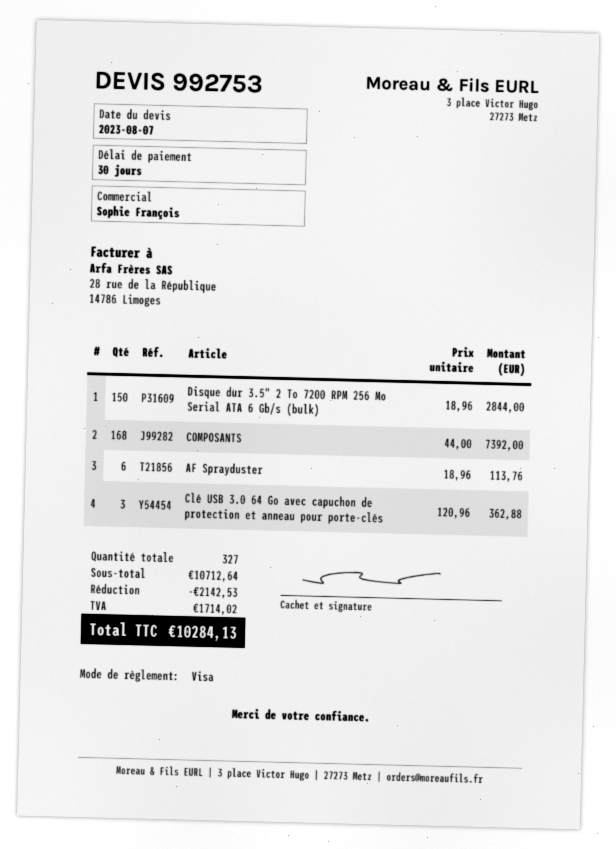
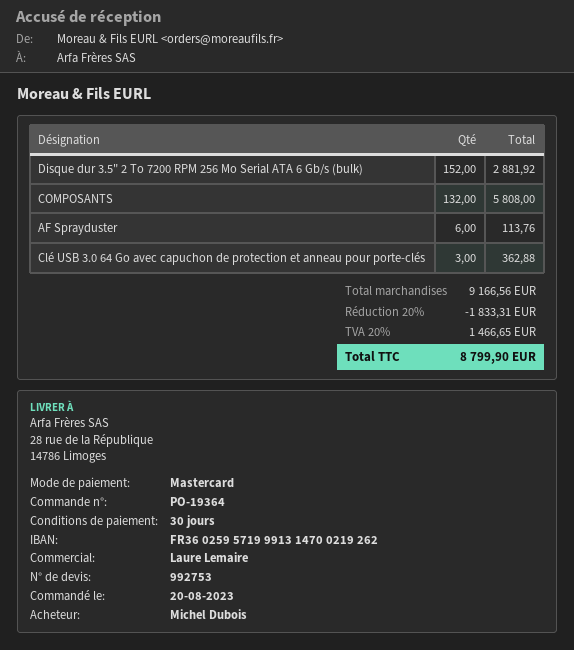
sales rep: Sophie François -> Laure Lemaire
payment method: Visa -> Mastercard
Disque dur 3.5" 2 To 7200 RPM 256 Mo Serial ATA 6 Gb/s (bulk): 150 for 2844.00 -> 152 for 2881.92
COMPOSANTS: 168 for 7392.00 -> 132 for 5808.00
subtotal: 10712.64 -> 9166.56
discount: 2142.53 -> 1833.31
tax: 1714.02 -> 1466.65
total: 10284.13 -> 8799.90

